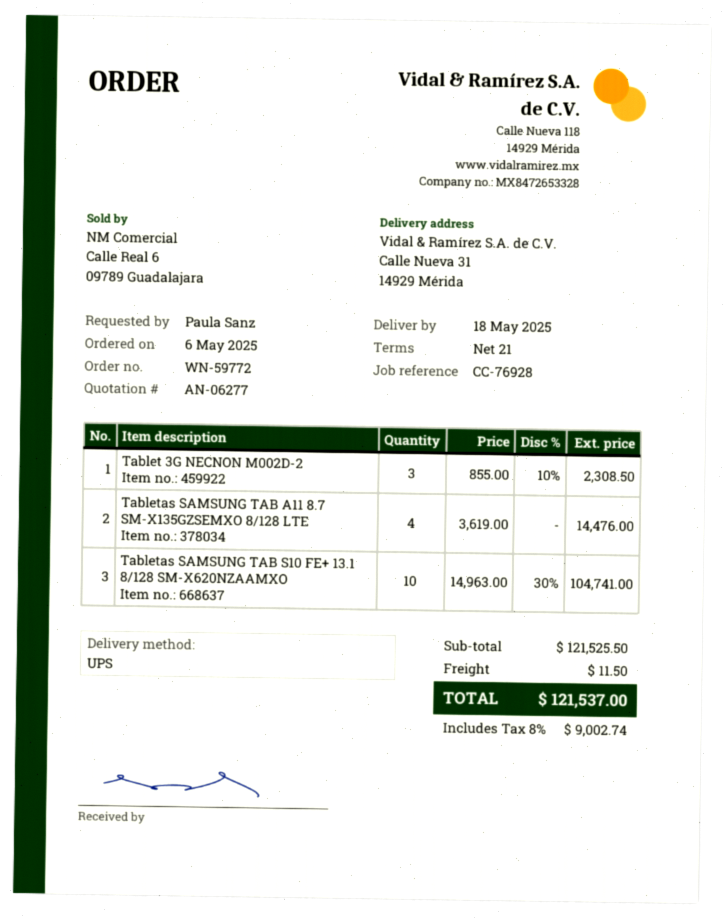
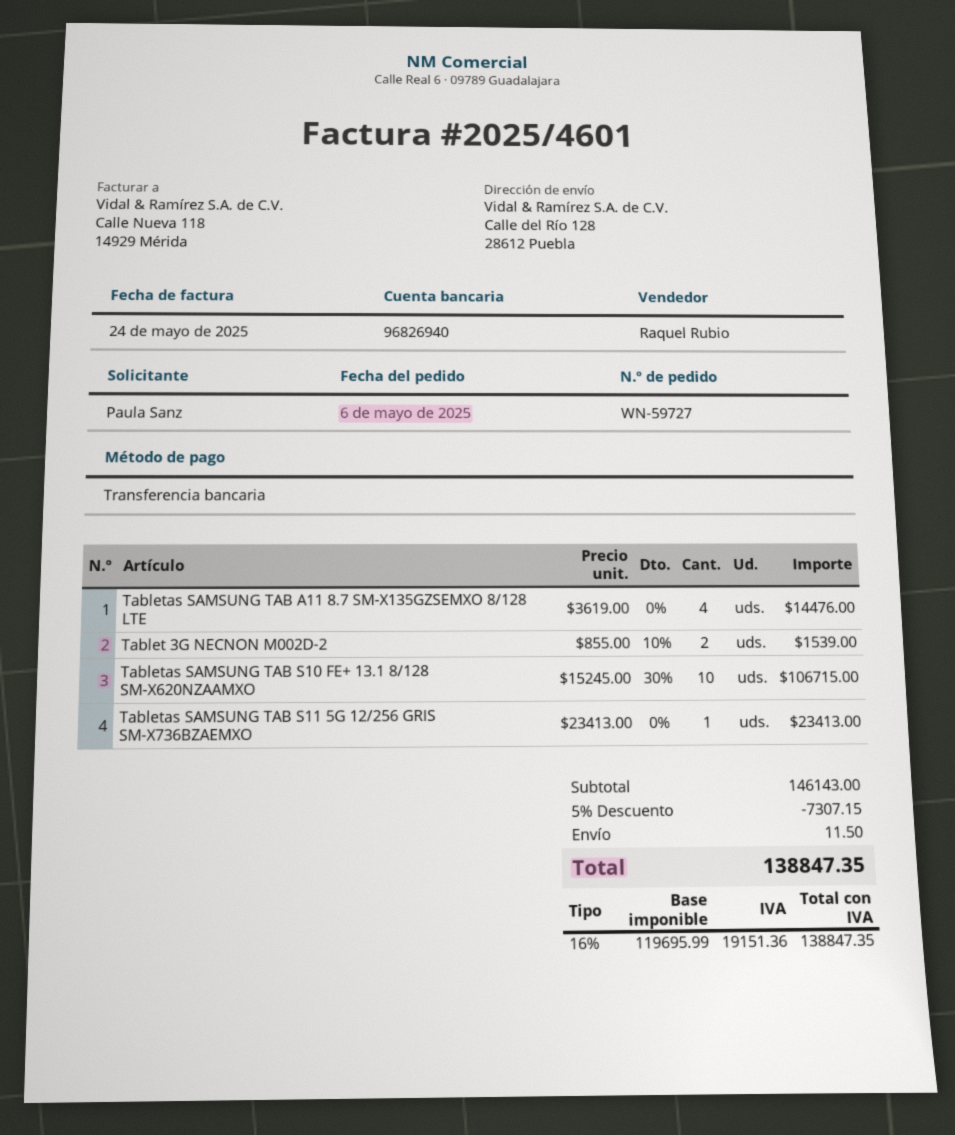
order number: WN-59772 -> WN-59727
ship to: Calle Nueva 31, 14929 Mérida -> Calle del Río 128, 28612 Puebla
Tablet 3G NECNON M002D-2: 3 x 855.00 - 10% = 2308.50 -> 2 x 855.00 - 10% = 1539.00
Tabletas SAMSUNG TAB S10 FE+ 13.1 8/128 SM-X620NZAAMXO: 10 x 14963.00 - 30% = 104741.00 -> 10 x 15245.00 - 30% = 106715.00
Tabletas SAMSUNG TAB S11 5G 12/256 GRIS SM-X736BZAEMXO: none -> 1 x 23413.00 = 23413.00
subtotal: 121525.50 -> 146143.00
discount: none -> 5% = 7307.15
tax: 8% = 9002.74 -> 16% = 19151.36
total: 121537.00 -> 138847.35

